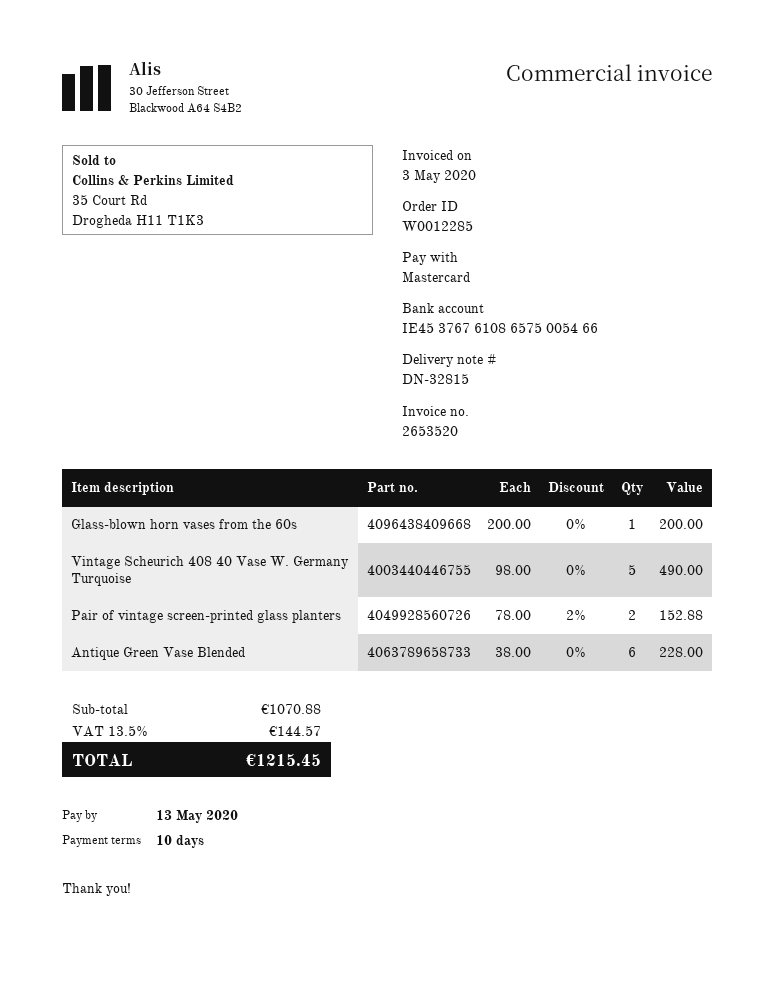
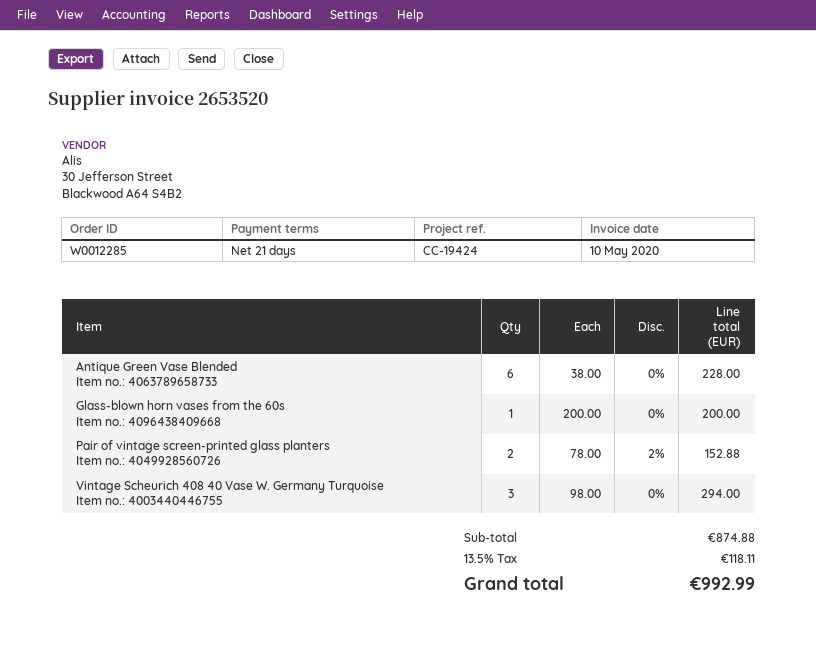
invoice date: 2020-05-03 -> 2020-05-10
payment terms: 10 days -> 21 days
Vintage Scheurich 408 40 Vase W. Germany Turquoise: 5 x 98.00 = 490.00 -> 3 x 98.00 = 294.00
subtotal: 1070.88 -> 874.88
tax: 13.5% = 144.57 -> 13.5% = 118.11
total: 1215.45 -> 992.99

